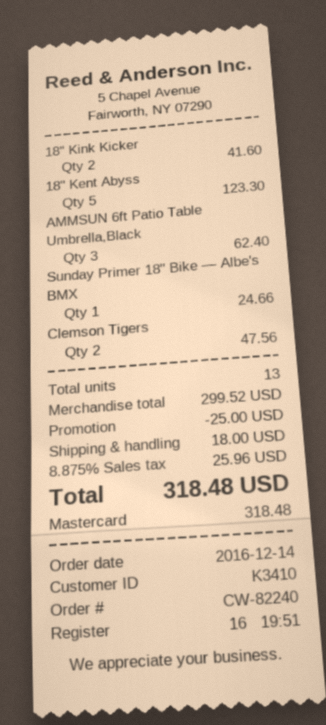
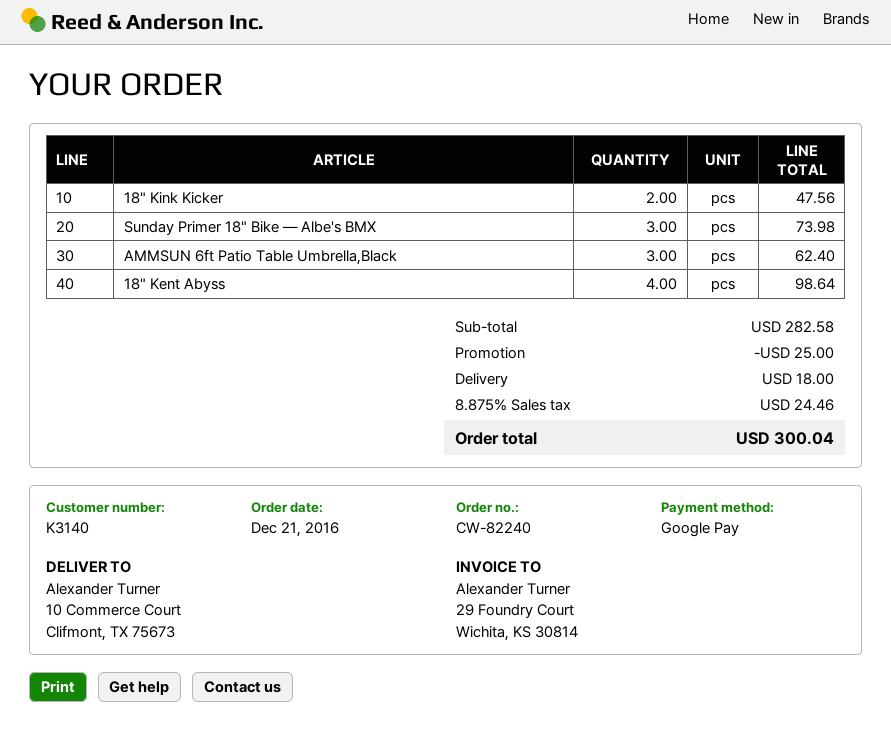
order date: 2016-12-14 -> 2016-12-21
customer number: K3410 -> K3140
payment method: Mastercard -> Google Pay
18" Kink Kicker: 2 for 41.60 -> 2 for 47.56
18" Kent Abyss: 5 for 123.30 -> 4 for 98.64
Sunday Primer 18" Bike — Albe's BMX: 1 for 24.66 -> 3 for 73.98
Clemson Tigers: 2 for 47.56 -> none
subtotal: 299.52 -> 282.58
tax: 8.875% = 25.96 -> 8.875% = 24.46
total: 318.48 -> 300.04

